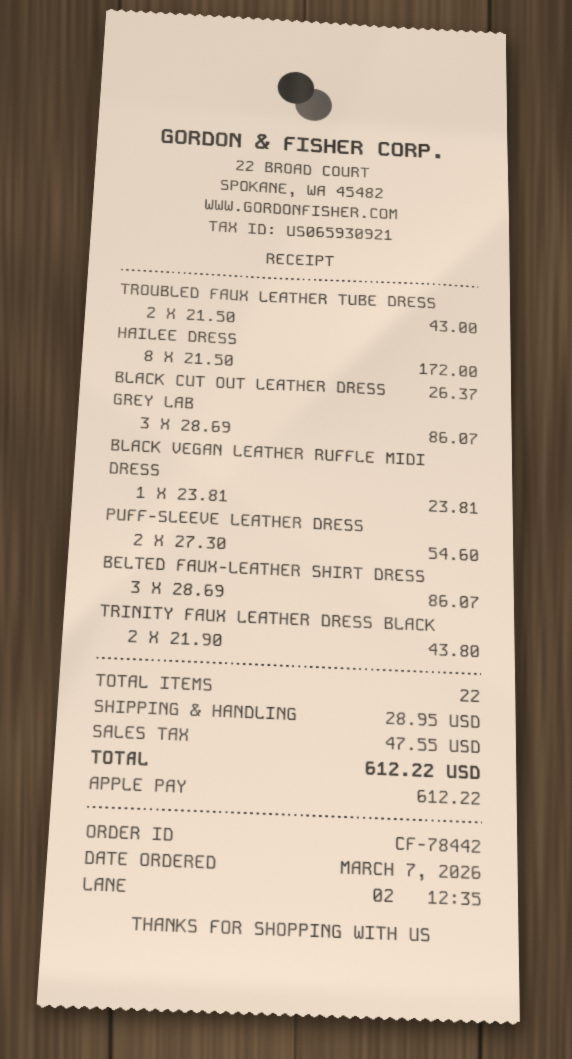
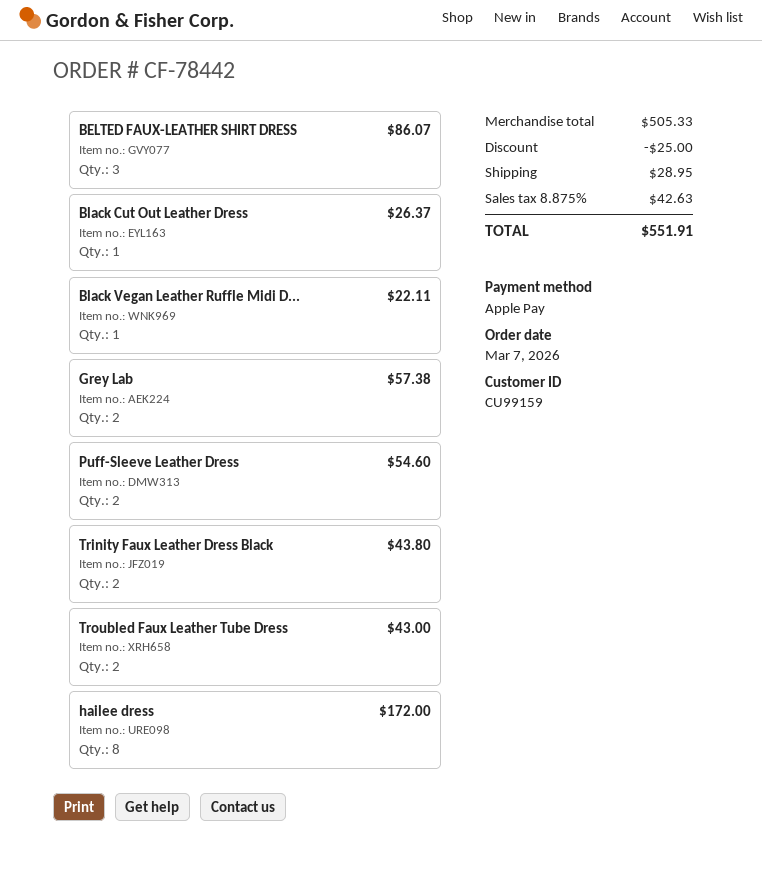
GREY LAB: 3 for 86.07 -> 2 for 57.38
BLACK VEGAN LEATHER RUFFLE MIDI DRESS: 1 for 23.81 -> 1 for 22.11
discount: none -> 25.00
tax: 47.55 -> 42.63
total: 612.22 -> 551.91

